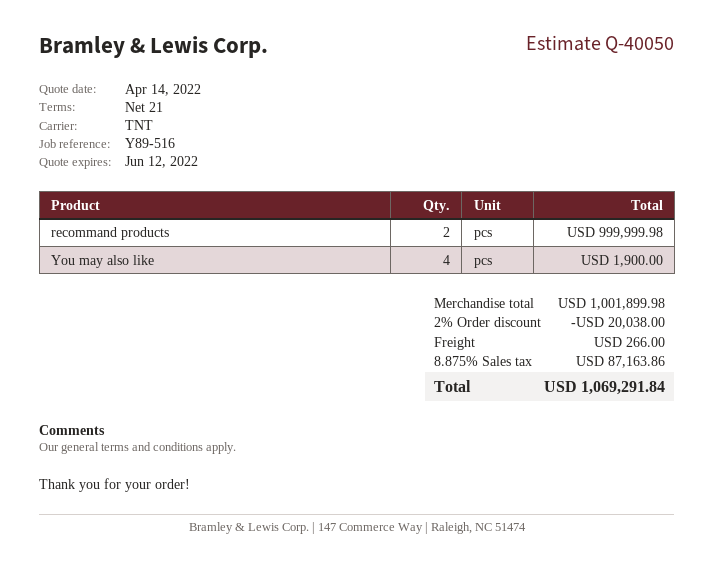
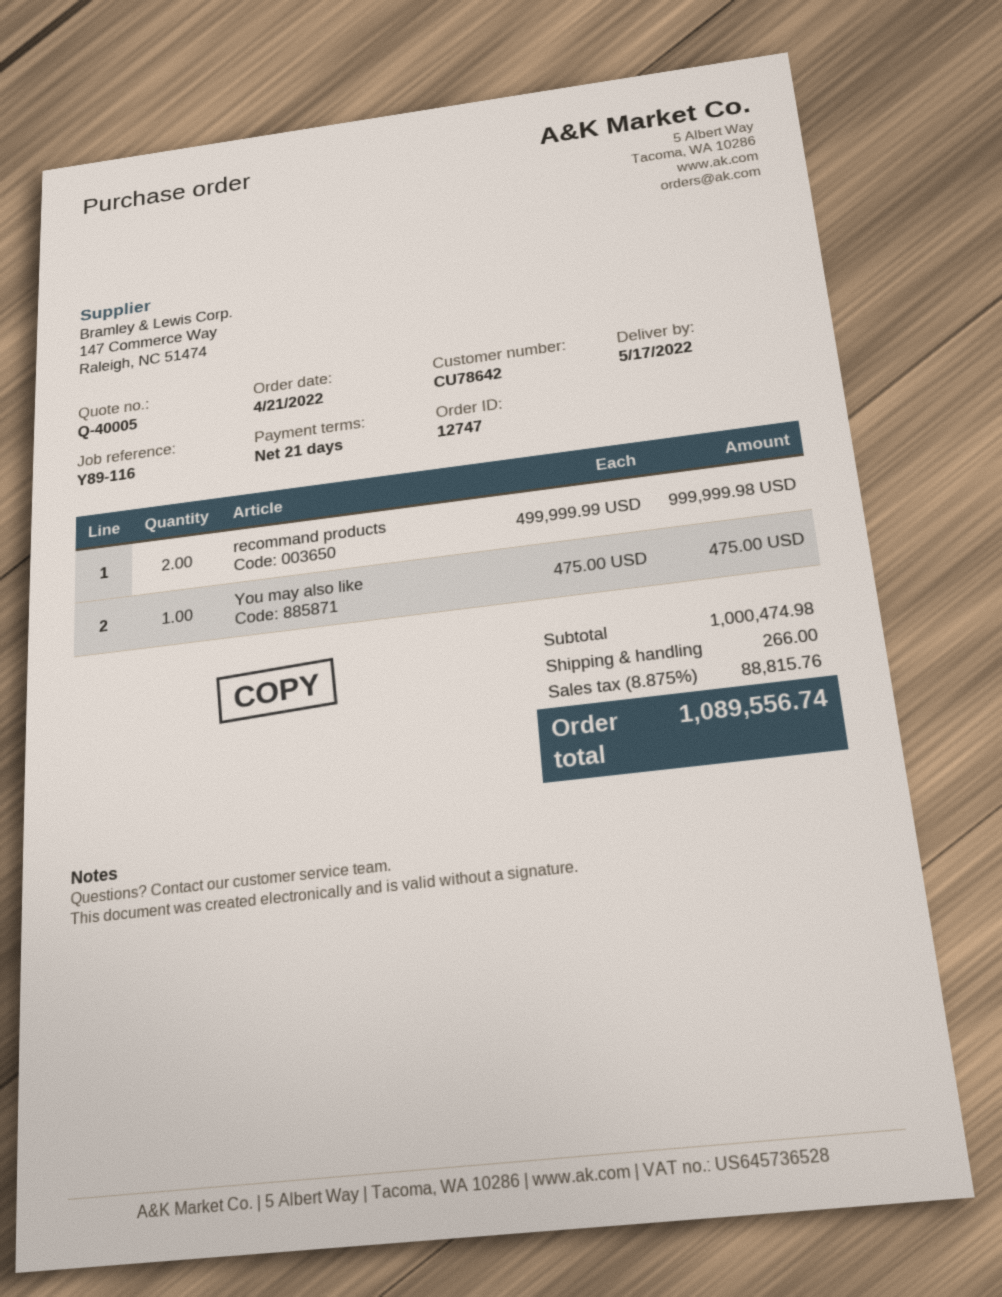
quote number: Q-40050 -> Q-40005
reference: Y89-516 -> Y89-116
You may also like: 4 for 1900.00 -> 1 for 475.00
subtotal: 1001899.98 -> 1000474.98
discount: 2% = 20038.00 -> none
tax: 8.875% = 87163.86 -> 8.875% = 88815.76
total: 1069291.84 -> 1089556.74

